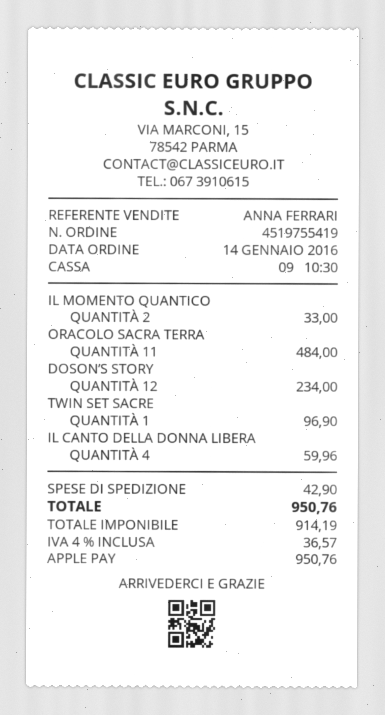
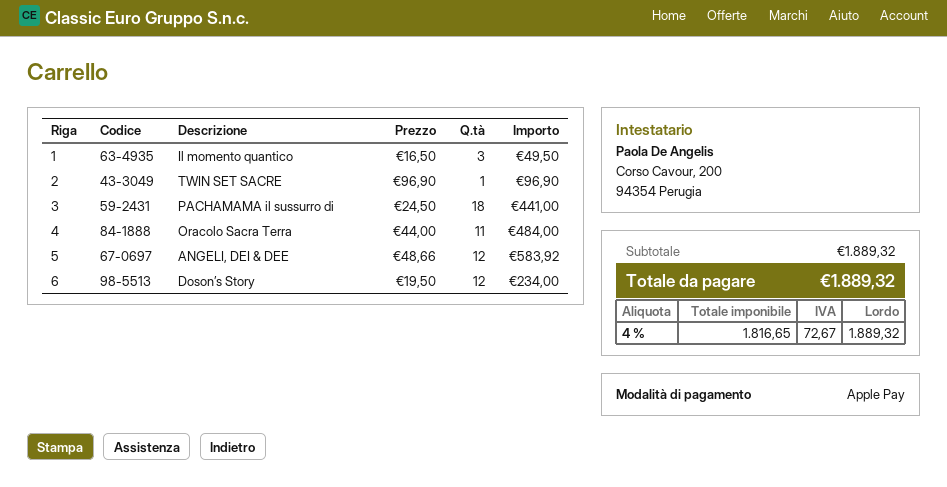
IL MOMENTO QUANTICO: 2 for 33.00 -> 3 for 49.50
IL CANTO DELLA DONNA LIBERA: 4 for 59.96 -> none
PACHAMAMA il sussurro di: none -> 18 for 441.00
ANGELI, DEI & DEE: none -> 12 for 583.92
shipping: 42.90 -> none
net: 914.19 -> 1816.65
tax: 4% = 36.57 -> 4% = 72.67
total: 950.76 -> 1889.32

